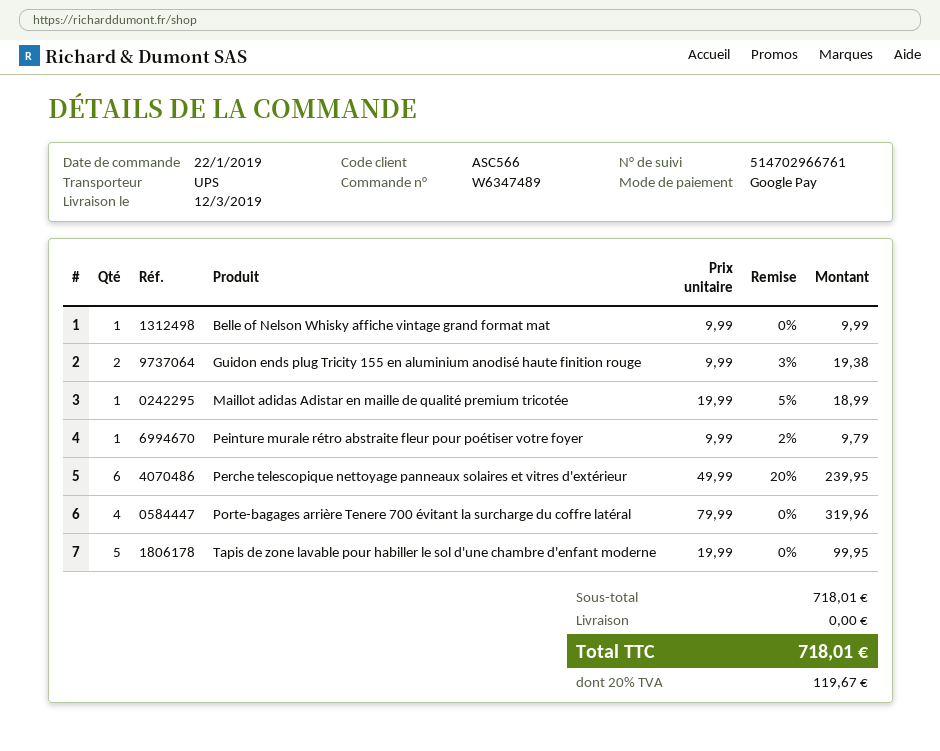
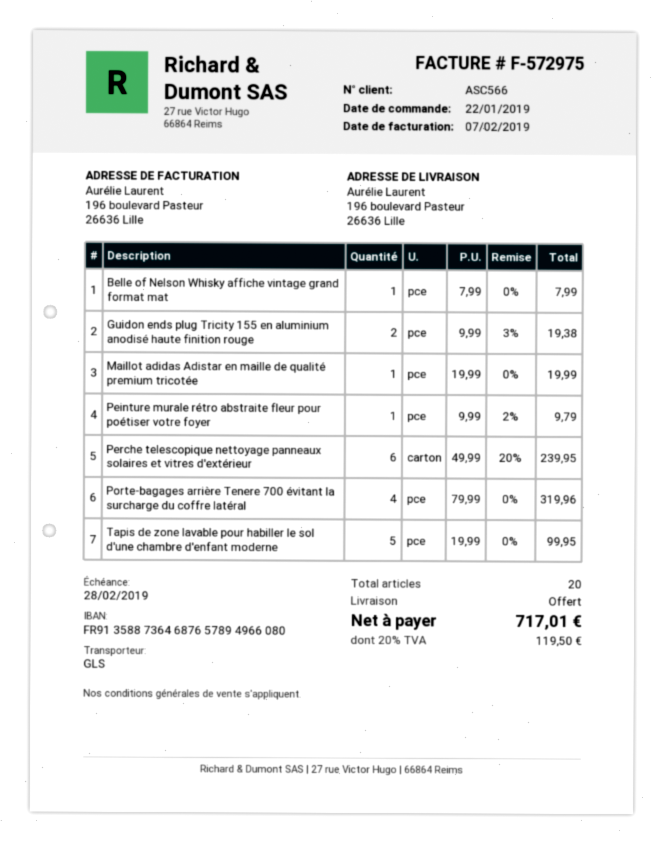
shipping method: UPS -> GLS
Belle of Nelson Whisky affiche vintage grand format mat: 1 x 9.99 = 9.99 -> 1 x 7.99 = 7.99
Maillot adidas Adistar en maille de qualité premium tricotée: 1 x 19.99 - 5% = 18.99 -> 1 x 19.99 = 19.99
tax: 20% = 119.67 -> 20% = 119.50
total: 718.01 -> 717.01

